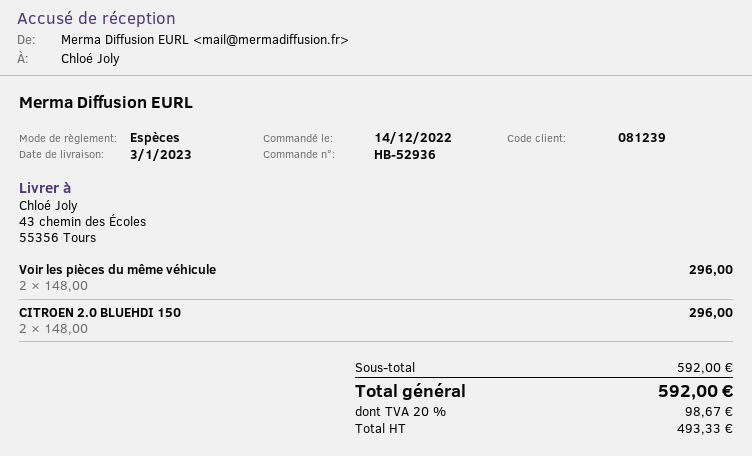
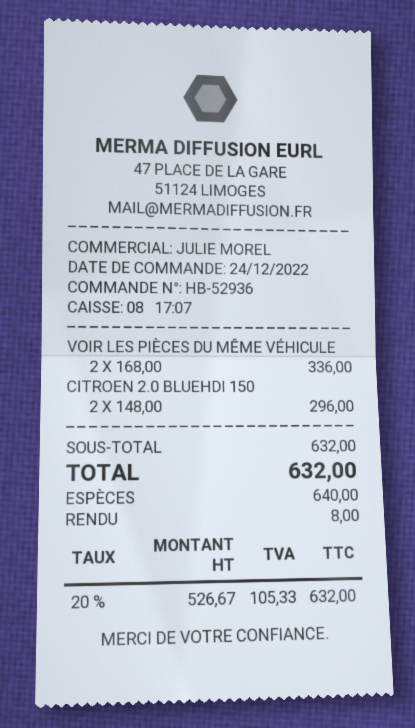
order date: 2022-12-14 -> 2022-12-24
Voir les pièces du même véhicule: 2 x 148.00 = 296.00 -> 2 x 168.00 = 336.00
subtotal: 592.00 -> 632.00
net: 493.33 -> 526.67
tax: 20% = 98.67 -> 20% = 105.33
total: 592.00 -> 632.00

